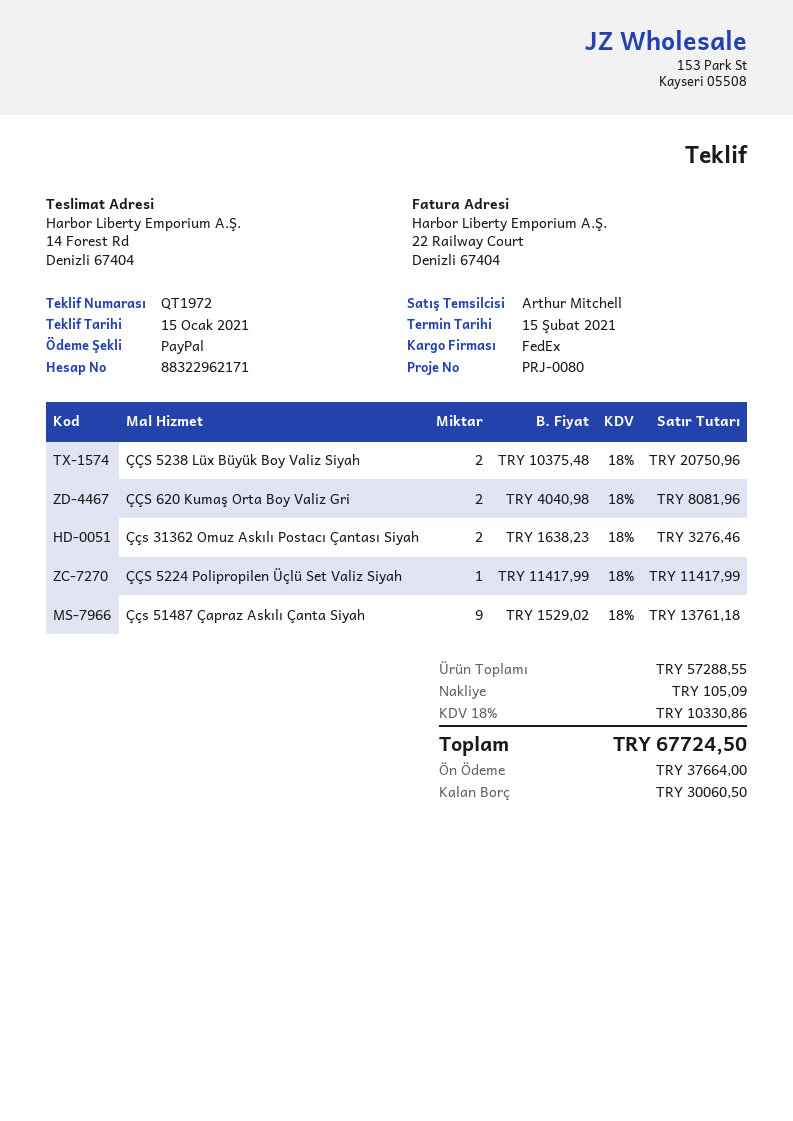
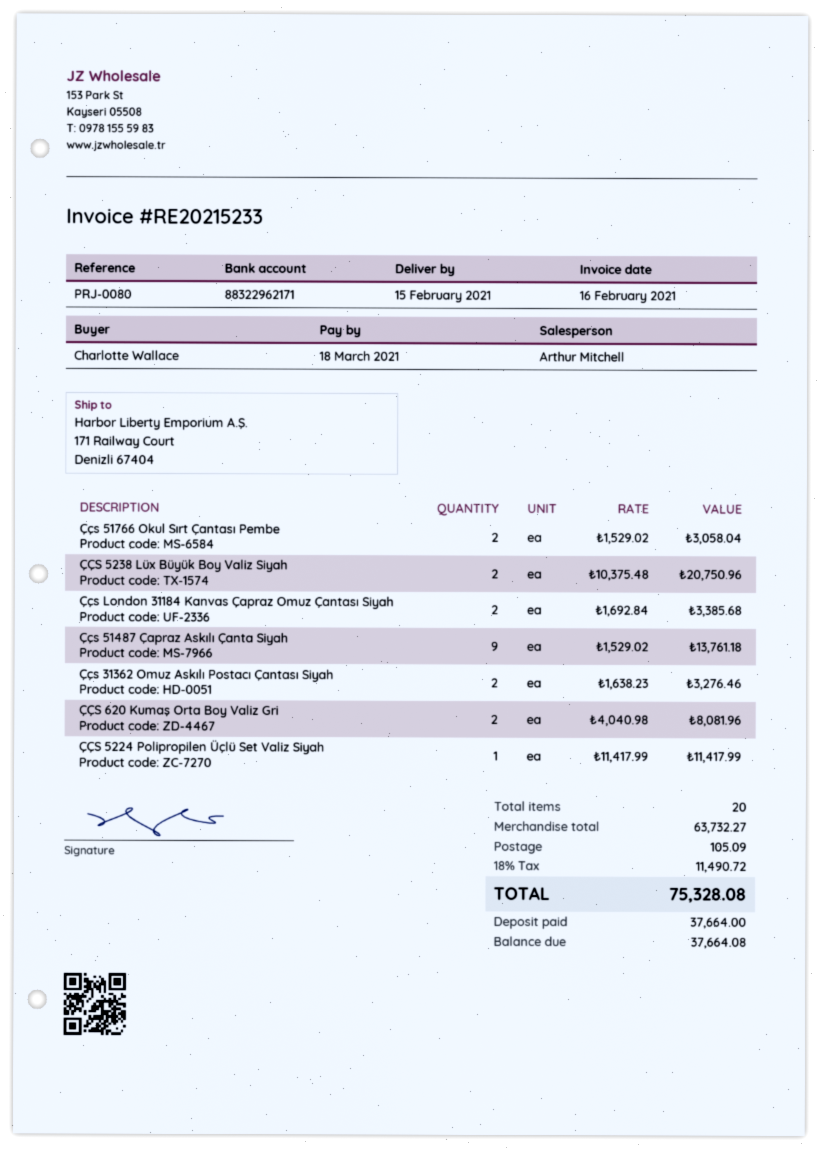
ship to: 14 Forest Rd, Denizli 67404 -> 171 Railway Court, Denizli 67404
Ççs 51766 Okul Sırt Çantası Pembe: none -> 2 x 1529.02 = 3058.04
Ççs London 31184 Kanvas Çapraz Omuz Çantası Siyah: none -> 2 x 1692.84 = 3385.68
subtotal: 57288.55 -> 63732.27
tax: 18% = 10330.86 -> 18% = 11490.72
total: 67724.50 -> 75328.08
balance: 30060.50 -> 37664.08

